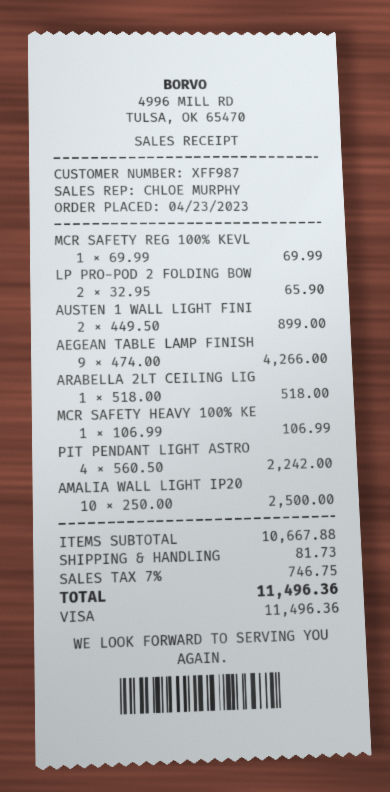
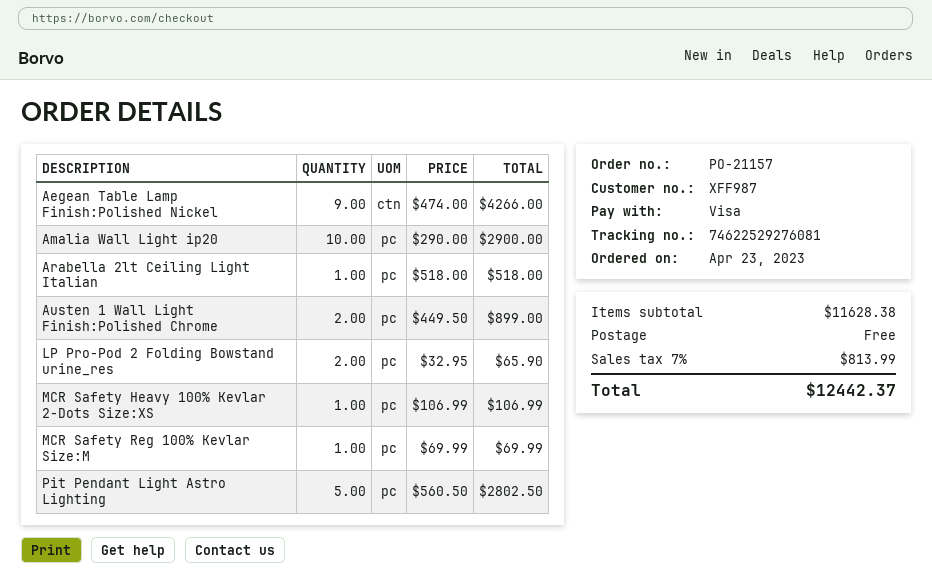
PIT PENDANT LIGHT ASTRO: 4 x 560.50 = 2242.00 -> 5 x 560.50 = 2802.50
AMALIA WALL LIGHT IP20: 10 x 250.00 = 2500.00 -> 10 x 290.00 = 2900.00
subtotal: 10667.88 -> 11628.38
shipping: 81.73 -> 0.00
tax: 7% = 746.75 -> 7% = 813.99
total: 11496.36 -> 12442.37

